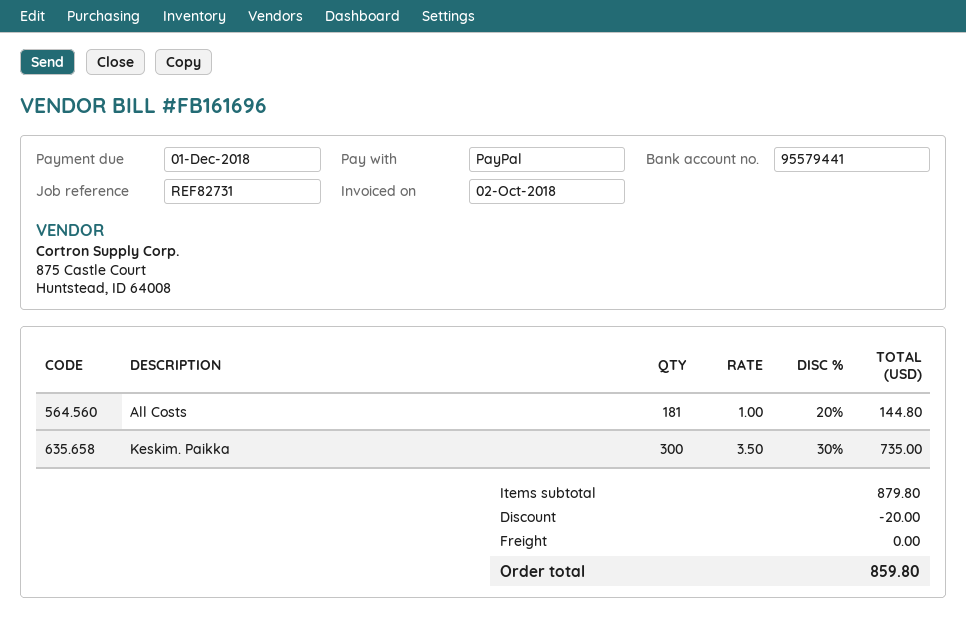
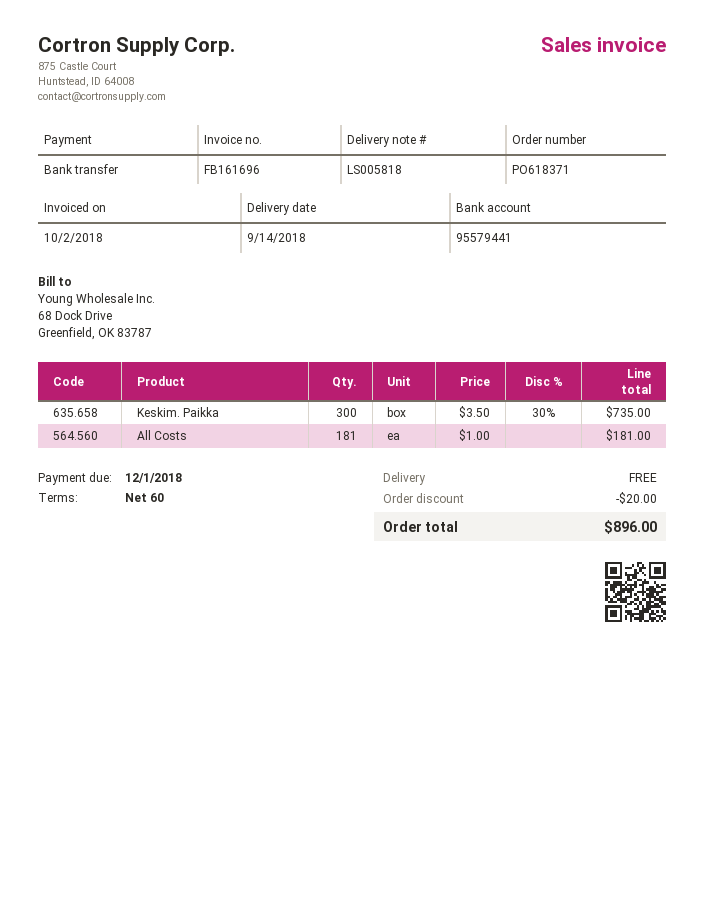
payment method: PayPal -> bank transfer
All Costs: 181 x 1.00 - 20% = 144.80 -> 181 x 1.00 = 181.00
total: 859.80 -> 896.00

